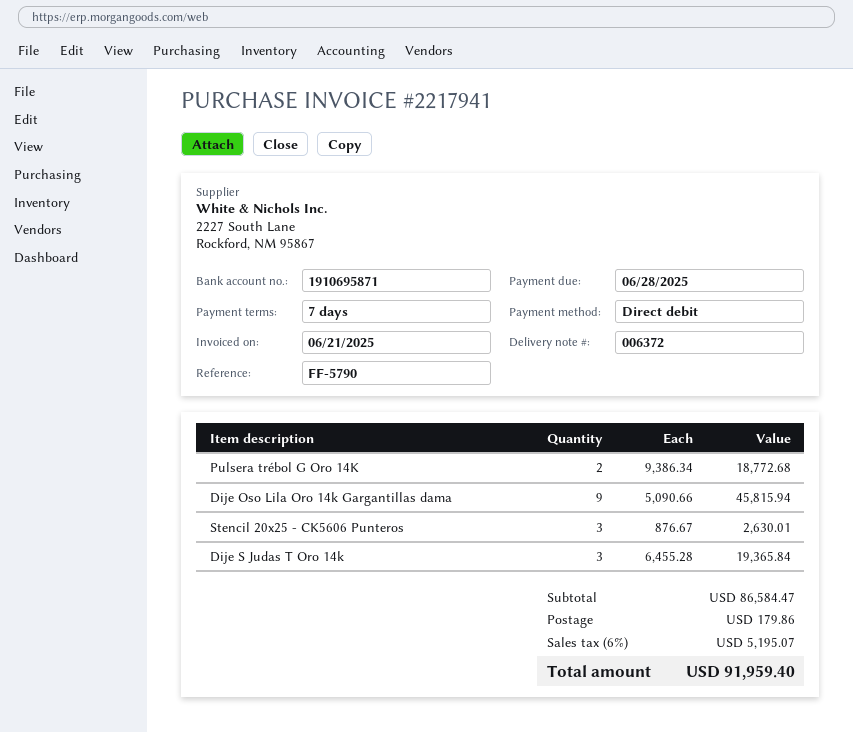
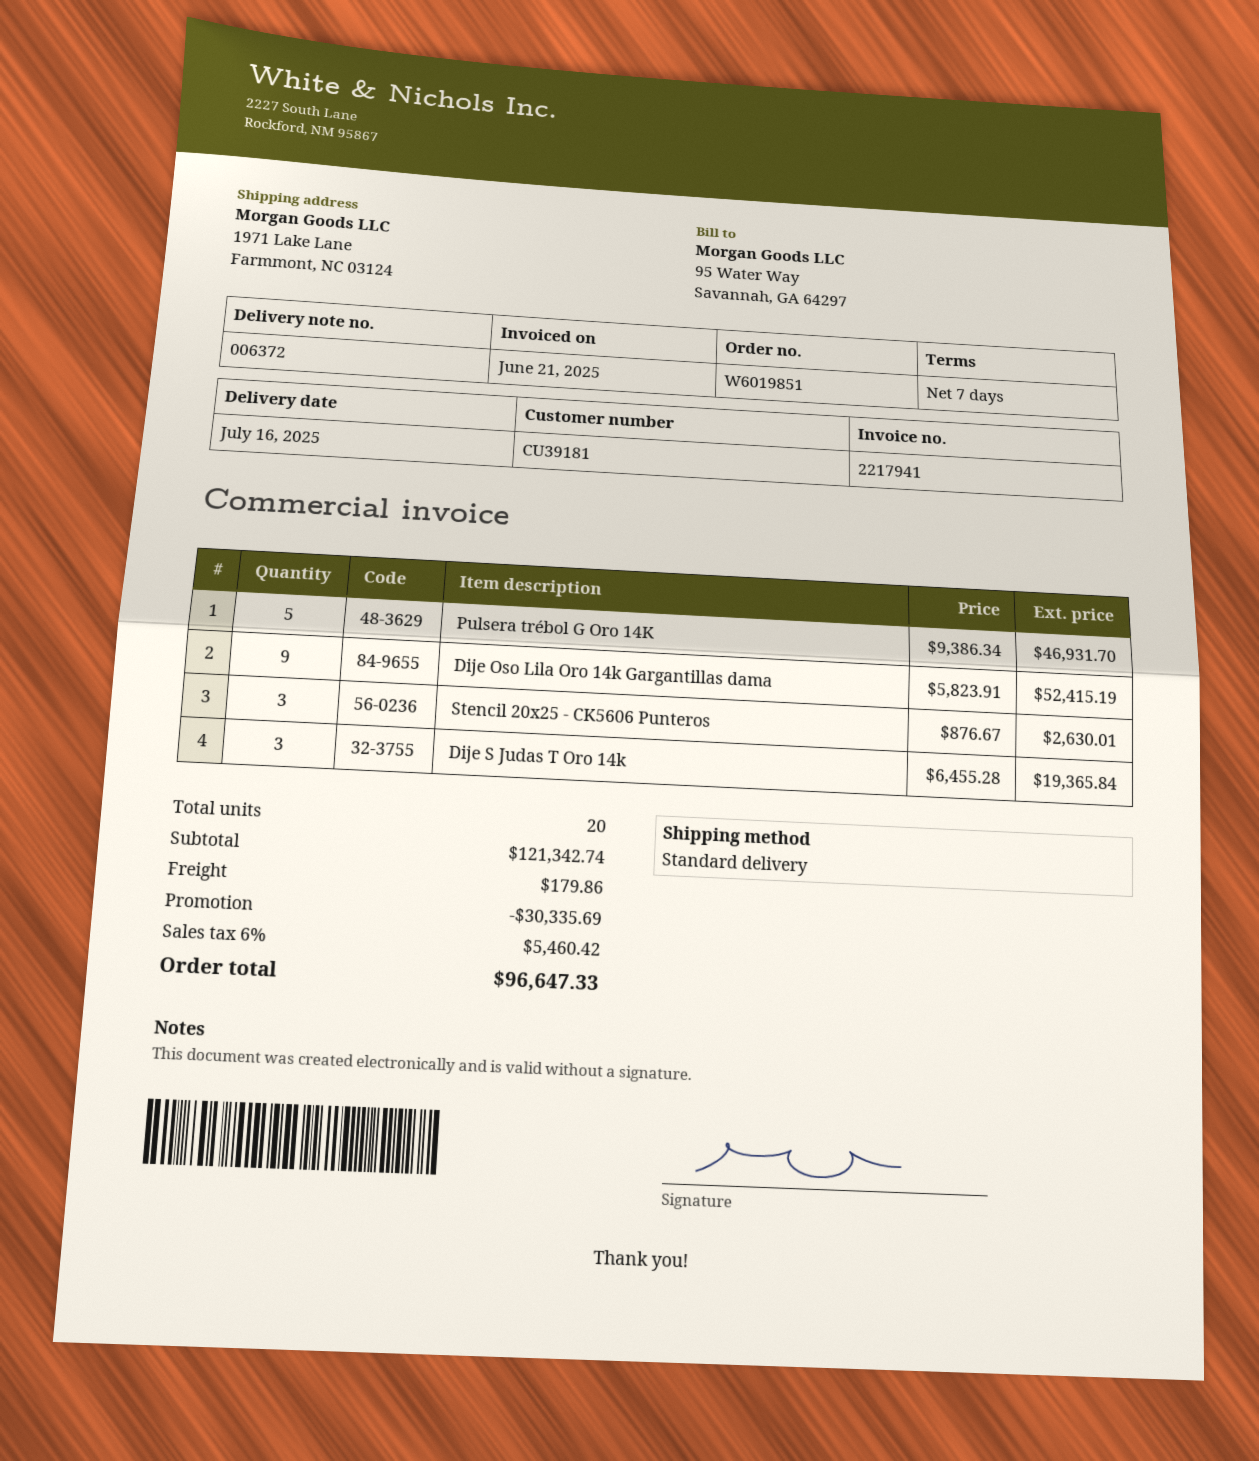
Pulsera trébol G Oro 14K: 2 x 9386.34 = 18772.68 -> 5 x 9386.34 = 46931.70
Dije Oso Lila Oro 14k Gargantillas dama: 9 x 5090.66 = 45815.94 -> 9 x 5823.91 = 52415.19
subtotal: 86584.47 -> 121342.74
discount: none -> 30335.69
tax: 6% = 5195.07 -> 6% = 5460.42
total: 91959.40 -> 96647.33

